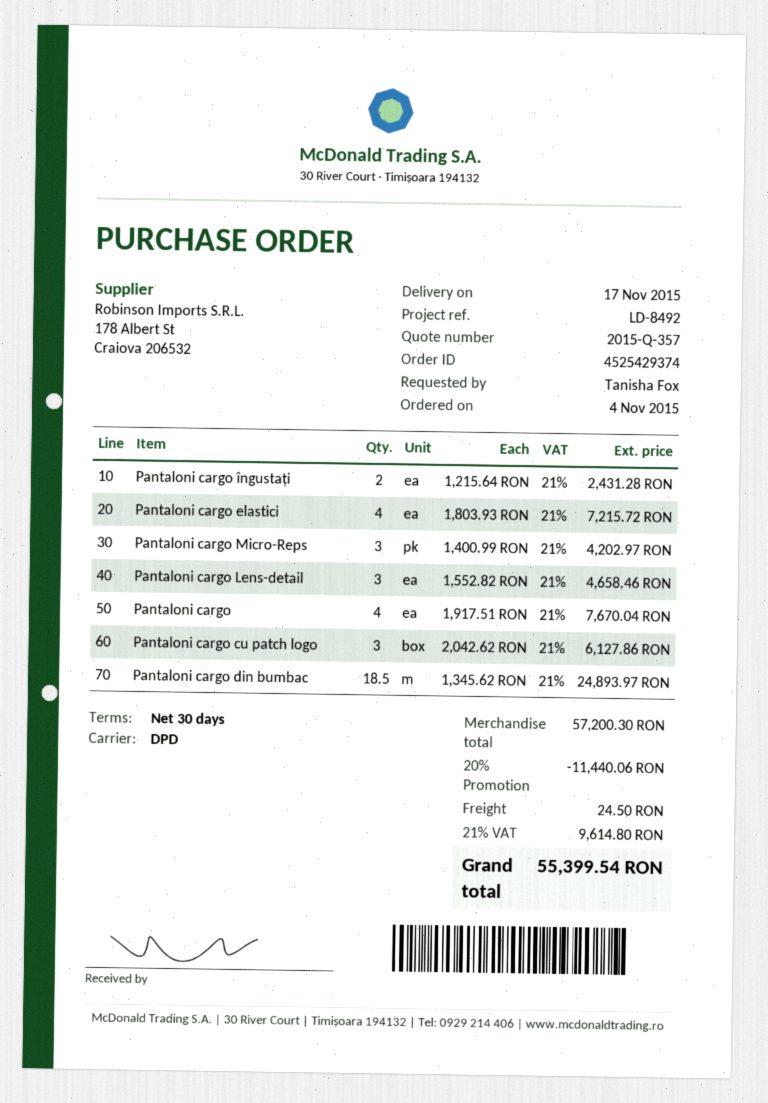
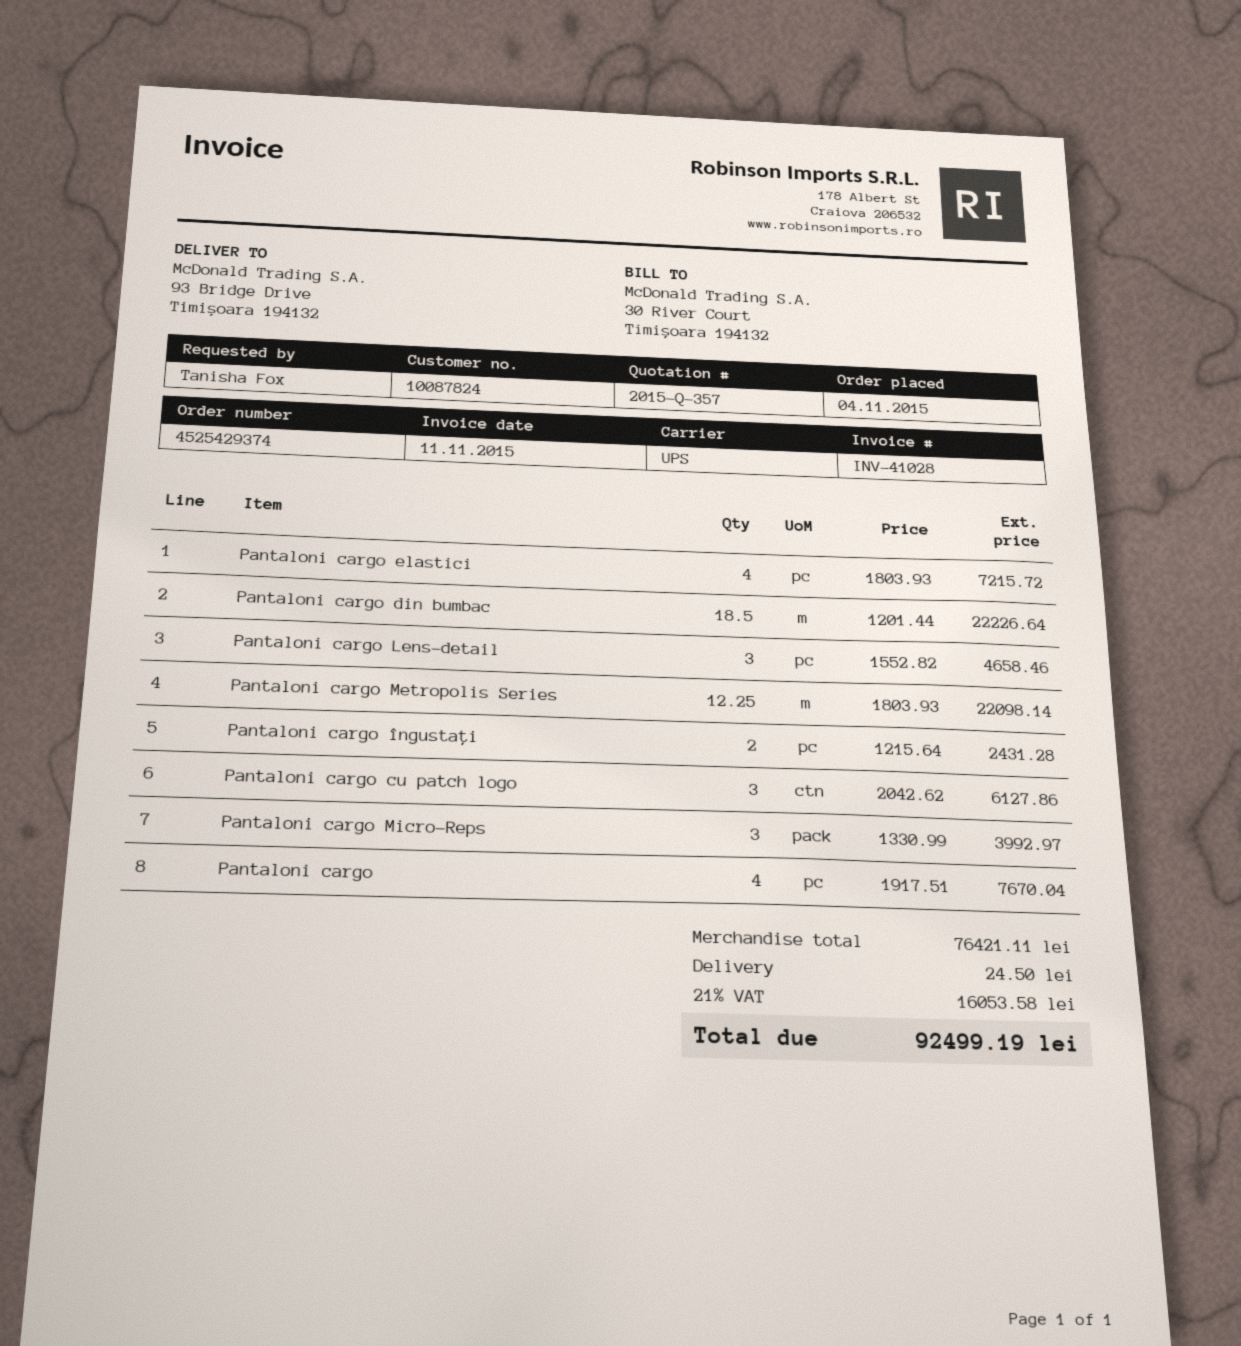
shipping method: DPD -> UPS
Pantaloni cargo Micro-Reps: 3 x 1400.99 = 4202.97 -> 3 x 1330.99 = 3992.97
Pantaloni cargo din bumbac: 18.5 x 1345.62 = 24893.97 -> 18.5 x 1201.44 = 22226.64
Pantaloni cargo Metropolis Series: none -> 12.25 x 1803.93 = 22098.14
subtotal: 57200.30 -> 76421.11
discount: 20% = 11440.06 -> none
tax: 21% = 9614.80 -> 21% = 16053.58
total: 55399.54 -> 92499.19

